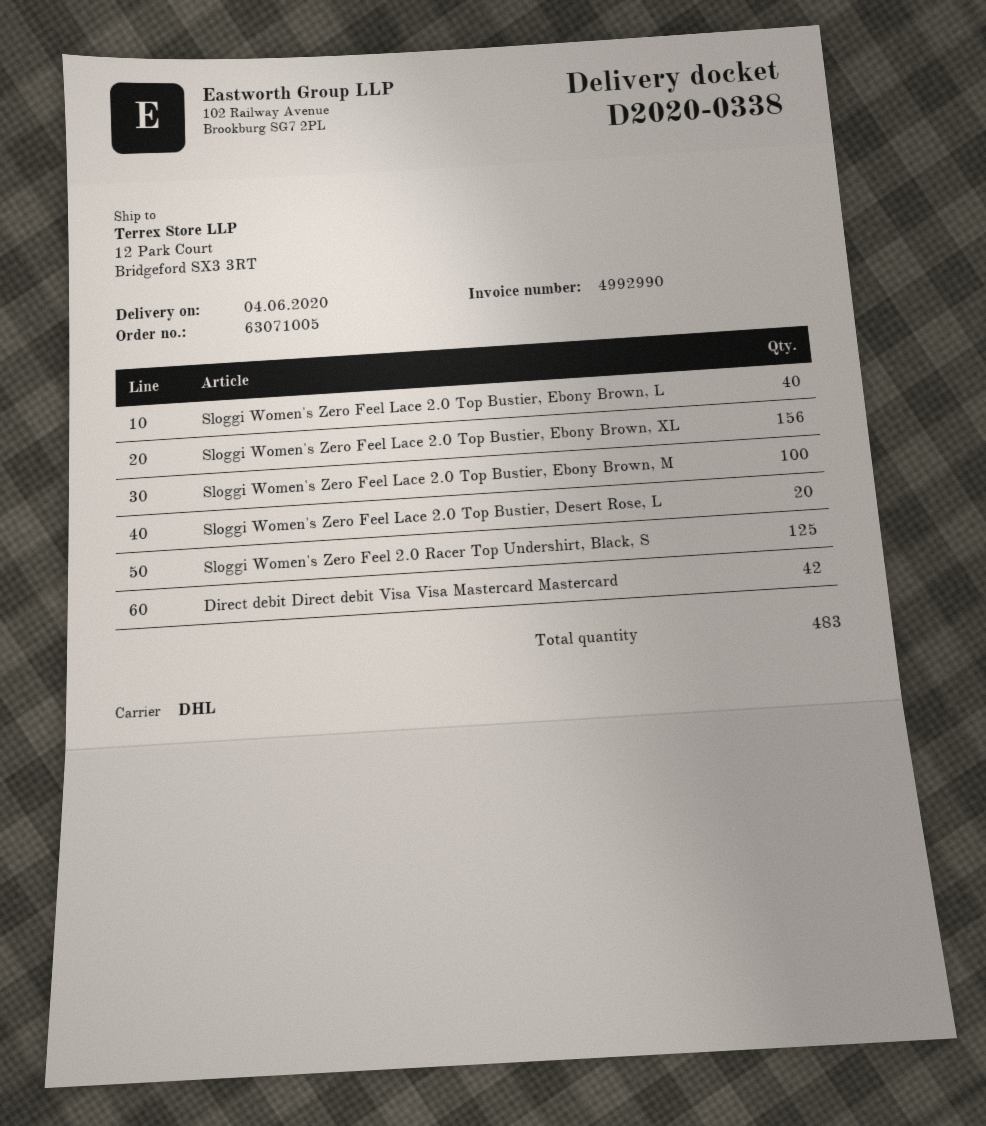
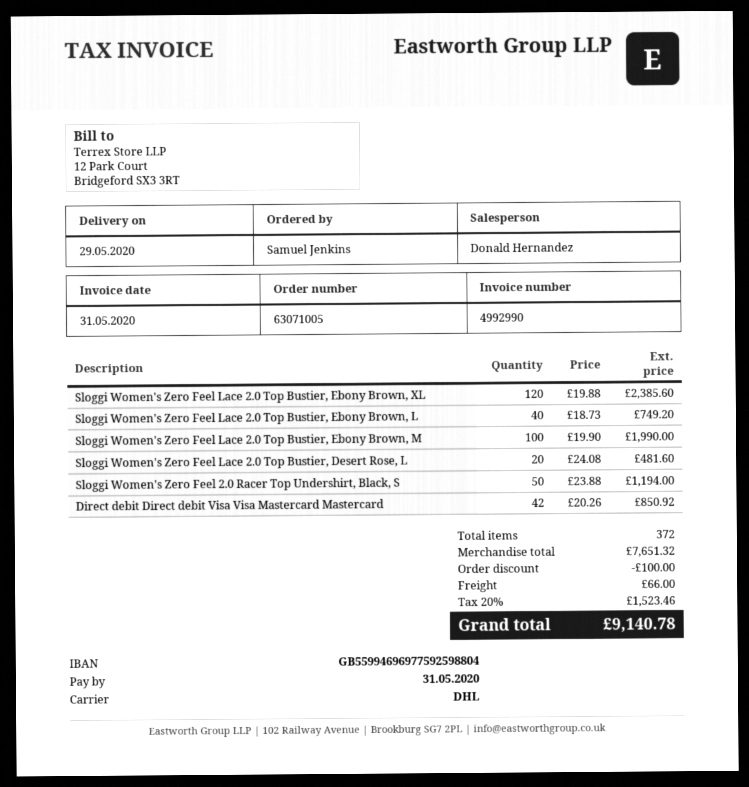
delivery date: 2020-06-04 -> 2020-05-29
Sloggi Women's Zero Feel Lace 2.0 Top Bustier, Ebony Brown, XL: 156 -> 120
Sloggi Women's Zero Feel 2.0 Racer Top Undershirt, Black, S: 125 -> 50
total quantity: 483 -> 372

